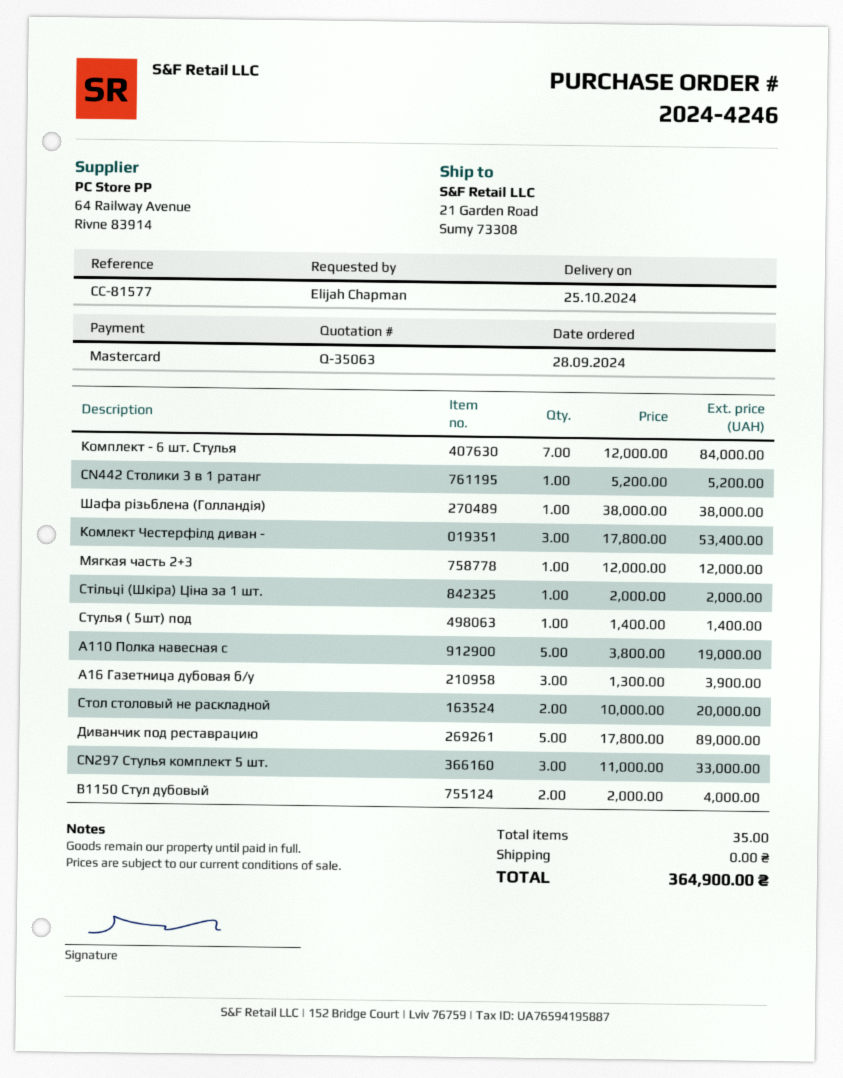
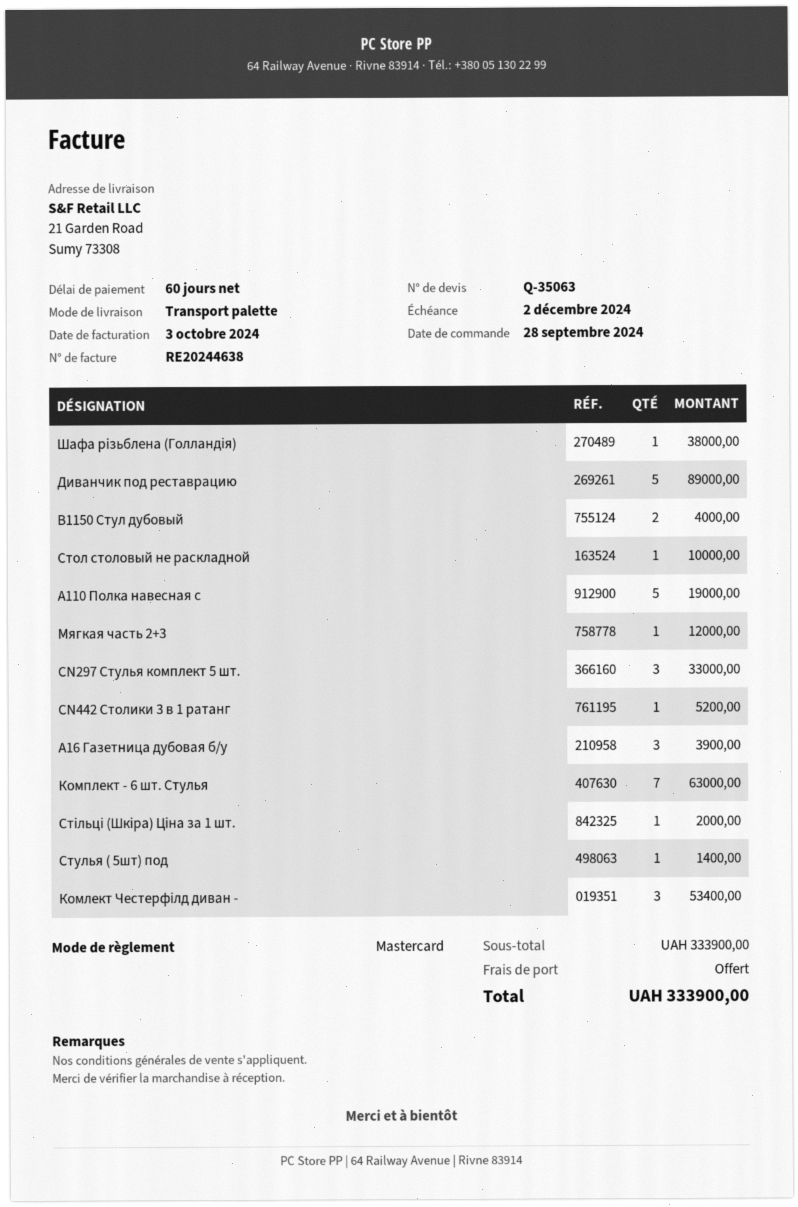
Комплект - 6 шт. Стулья: 7 for 84000.00 -> 7 for 63000.00
Стол столовый не раскладной: 2 for 20000.00 -> 1 for 10000.00
total: 364900.00 -> 333900.00

